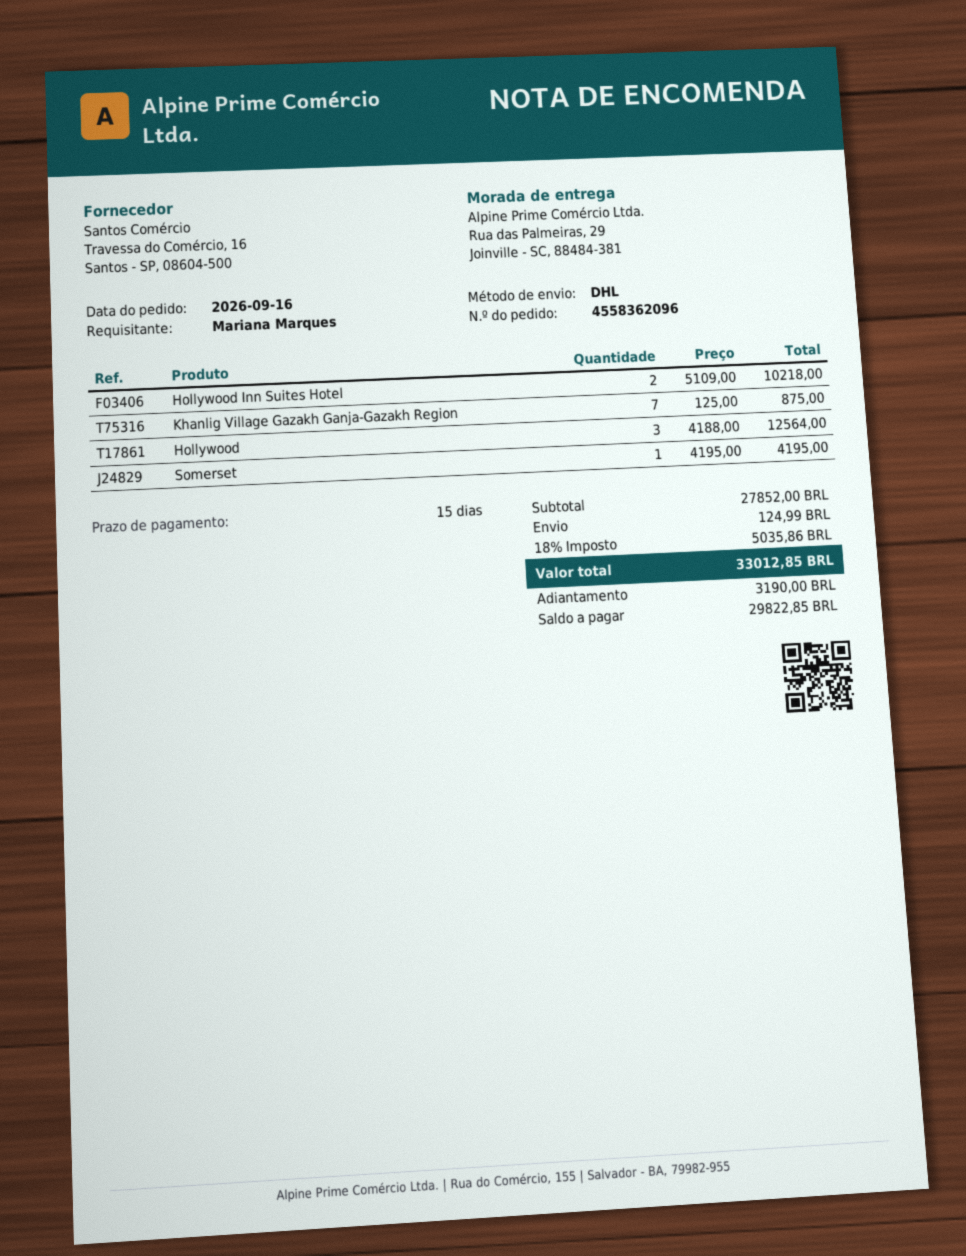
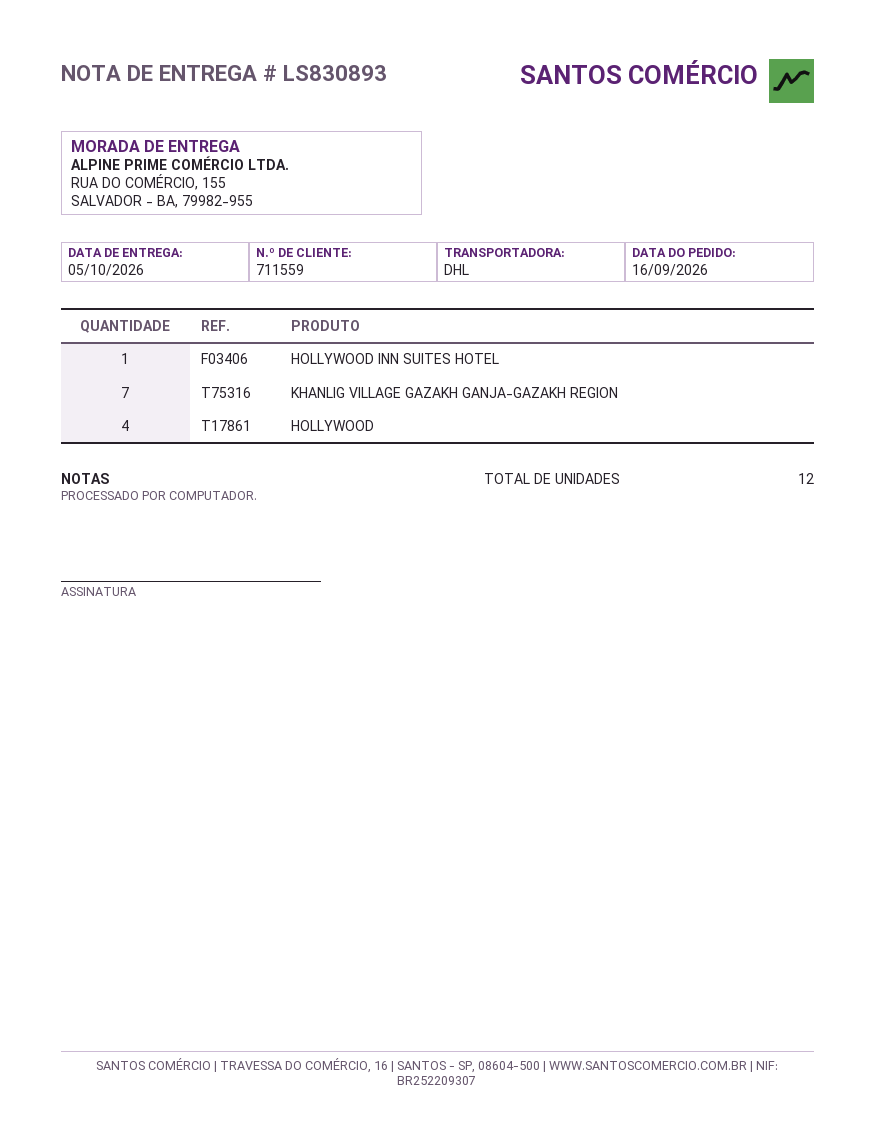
ship to: Rua das Palmeiras, 29, Joinville - SC, 88484-381 -> RUA DO COMÉRCIO, 155, SALVADOR - BA, 79982-955
Hollywood Inn Suites Hotel: 2 -> 1
Hollywood: 3 -> 4
Somerset: 1 -> none

